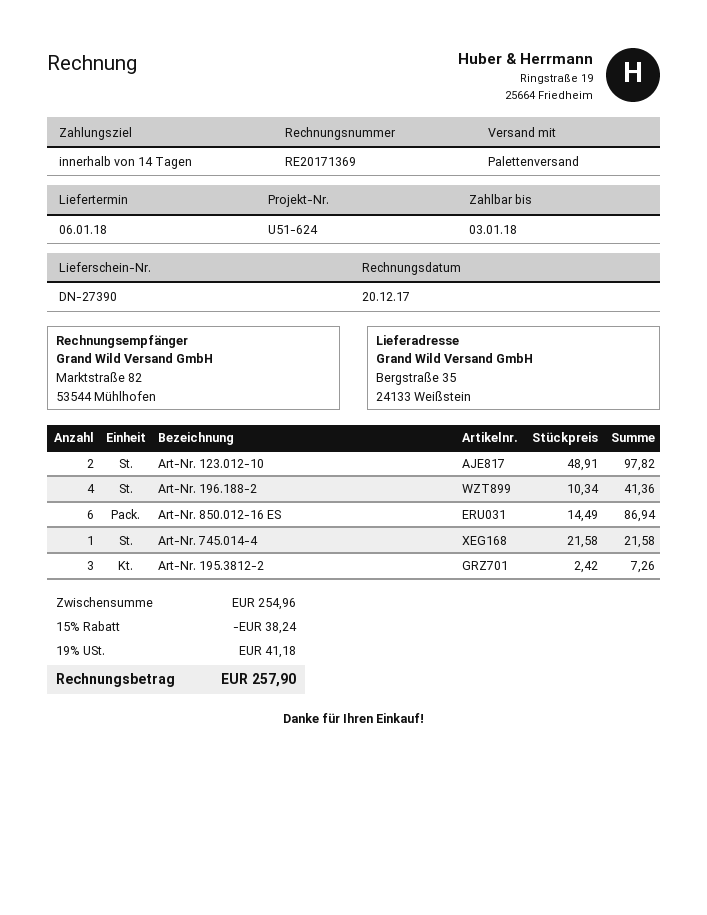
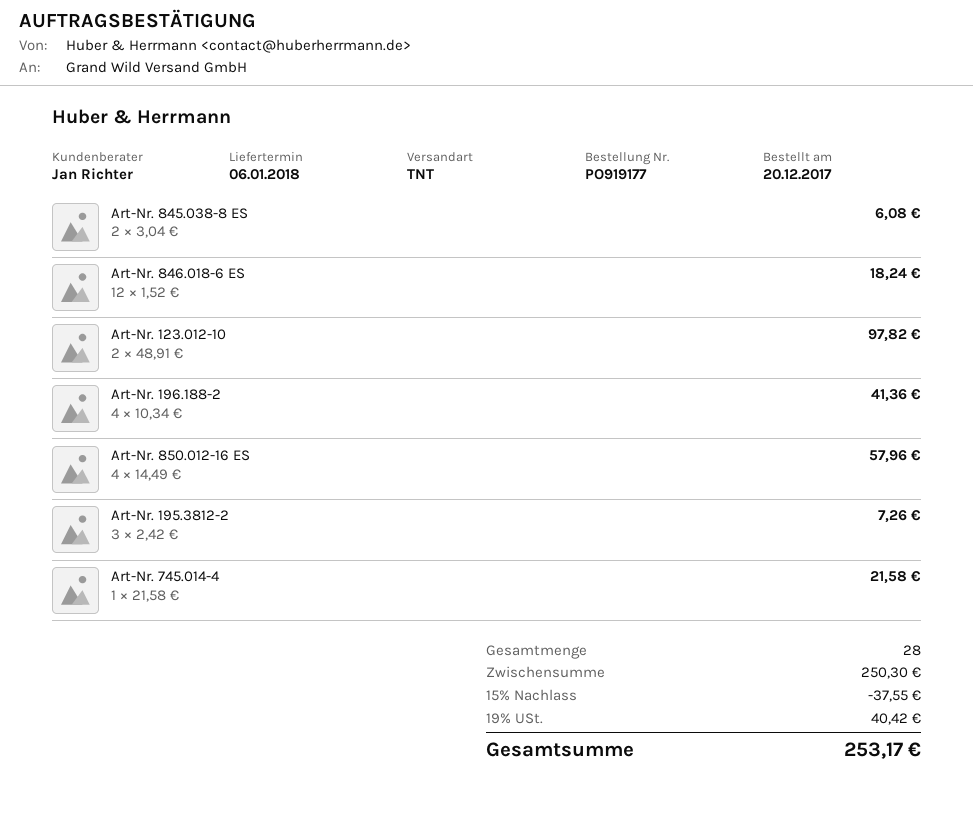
shipping method: pallet freight -> TNT
Art-Nr. 850.012-16 ES: 6 x 14.49 = 86.94 -> 4 x 14.49 = 57.96
Art-Nr. 845.038-8 ES: none -> 2 x 3.04 = 6.08
Art-Nr. 846.018-6 ES: none -> 12 x 1.52 = 18.24
subtotal: 254.96 -> 250.30
discount: 15% = 38.24 -> 15% = 37.55
tax: 19% = 41.18 -> 19% = 40.42
total: 257.90 -> 253.17

